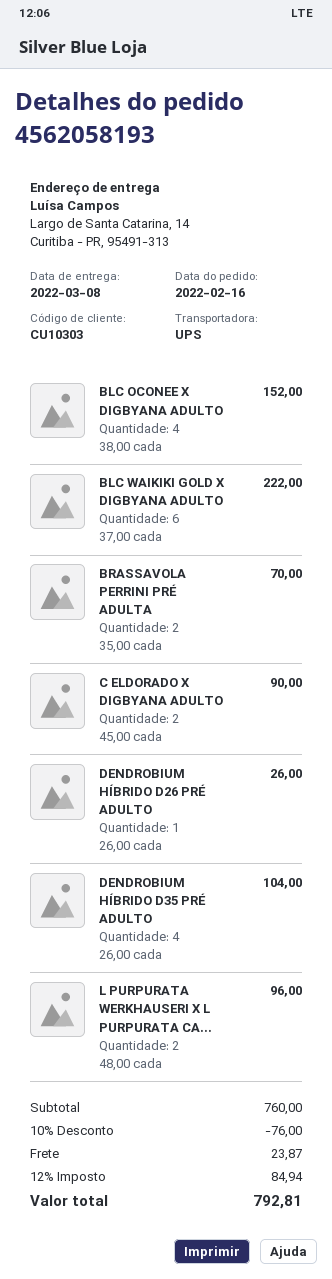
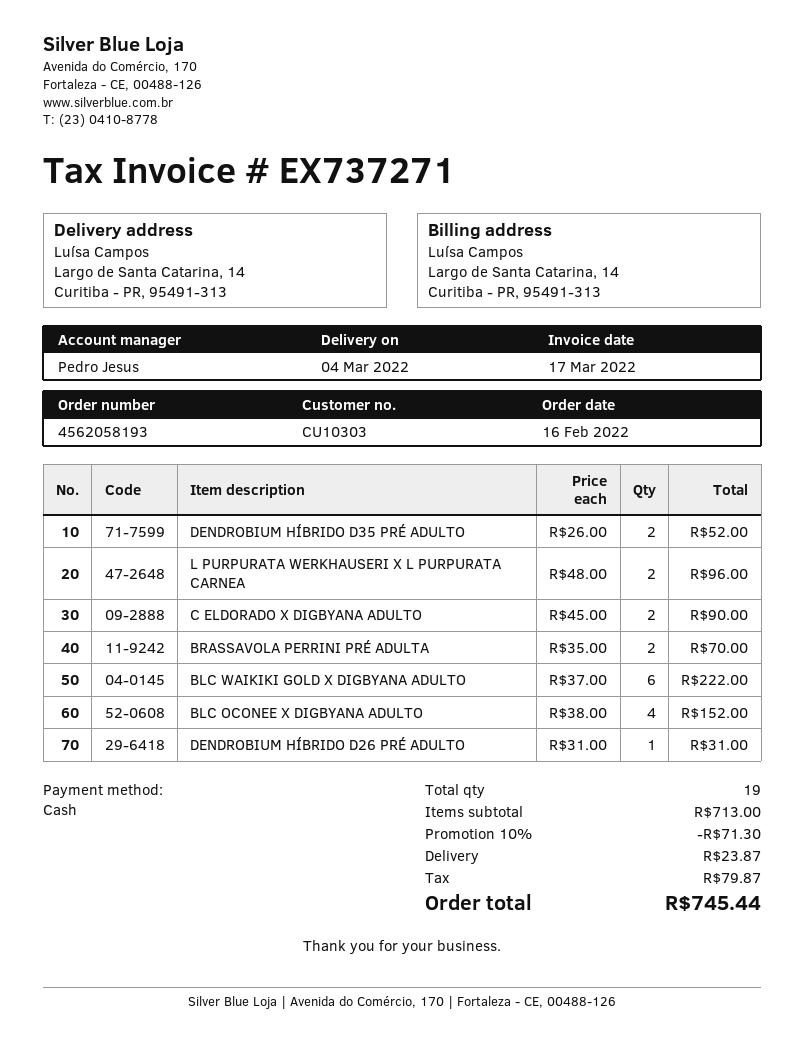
delivery date: 2022-03-08 -> 2022-03-04
DENDROBIUM HÍBRIDO D26 PRÉ ADULTO: 1 x 26.00 = 26.00 -> 1 x 31.00 = 31.00
DENDROBIUM HÍBRIDO D35 PRÉ ADULTO: 4 x 26.00 = 104.00 -> 2 x 26.00 = 52.00
subtotal: 760.00 -> 713.00
discount: 10% = 76.00 -> 10% = 71.30
tax: 84.94 -> 79.87
total: 792.81 -> 745.44

